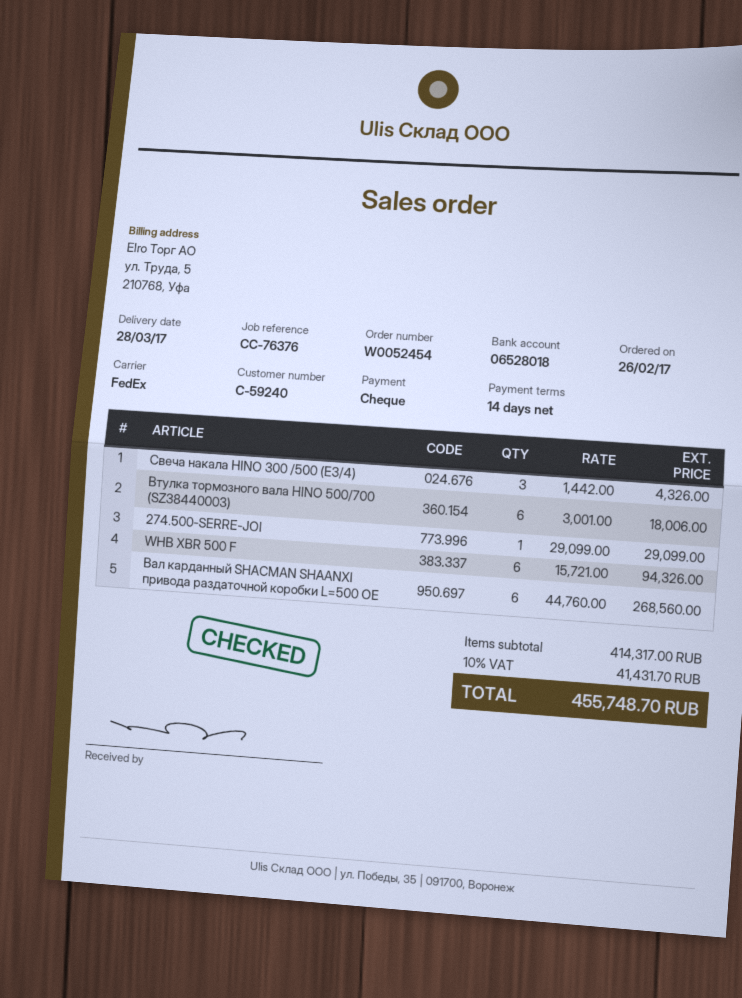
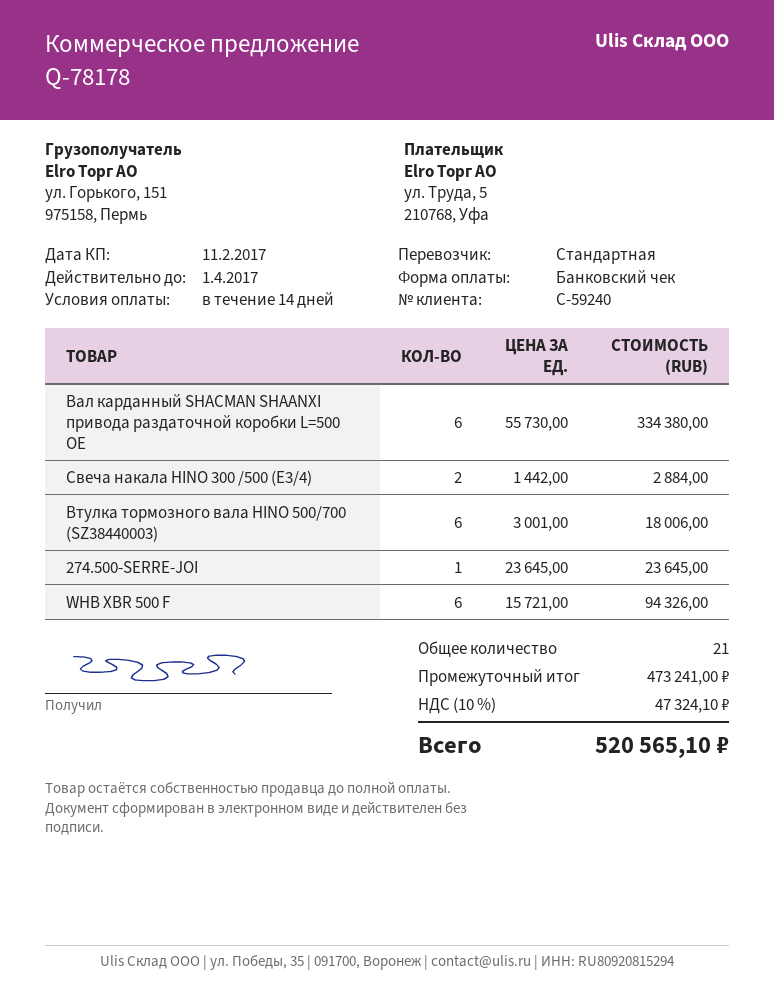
shipping method: FedEx -> standard
Свеча накала HINO 300 /500 (Е3/4): 3 x 1442.00 = 4326.00 -> 2 x 1442.00 = 2884.00
274.500-SERRE-JOI: 1 x 29099.00 = 29099.00 -> 1 x 23645.00 = 23645.00
Вал карданный SHACMAN SHAANXI привода раздаточной коробки L=500 OE: 6 x 44760.00 = 268560.00 -> 6 x 55730.00 = 334380.00
subtotal: 414317.00 -> 473241.00
tax: 10% = 41431.70 -> 10% = 47324.10
total: 455748.70 -> 520565.10

